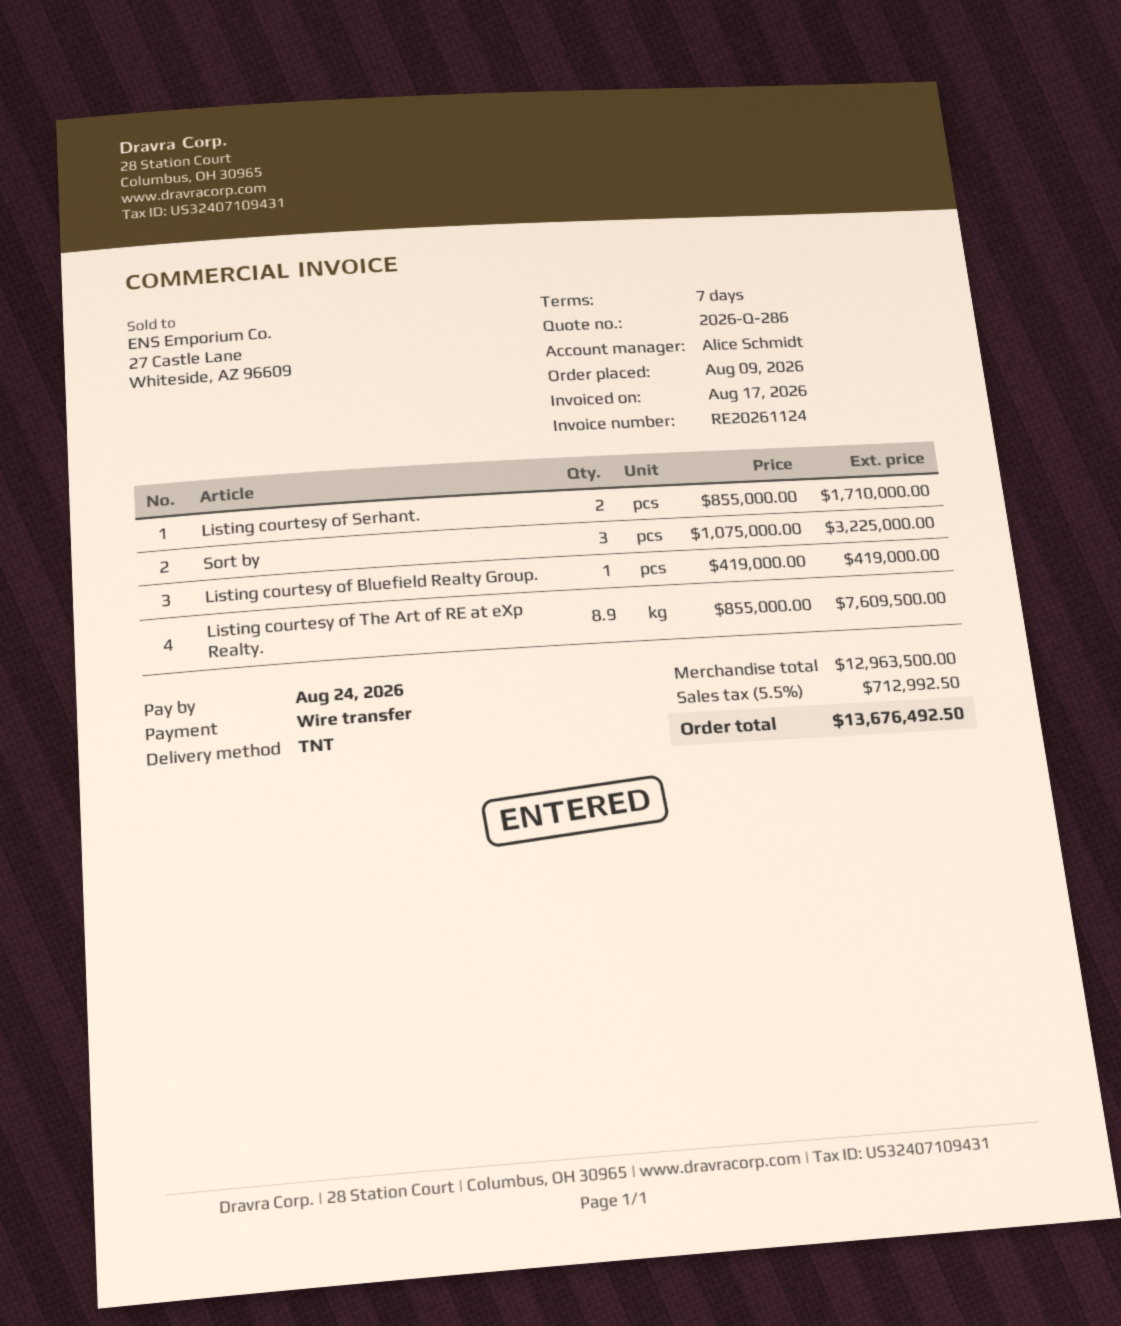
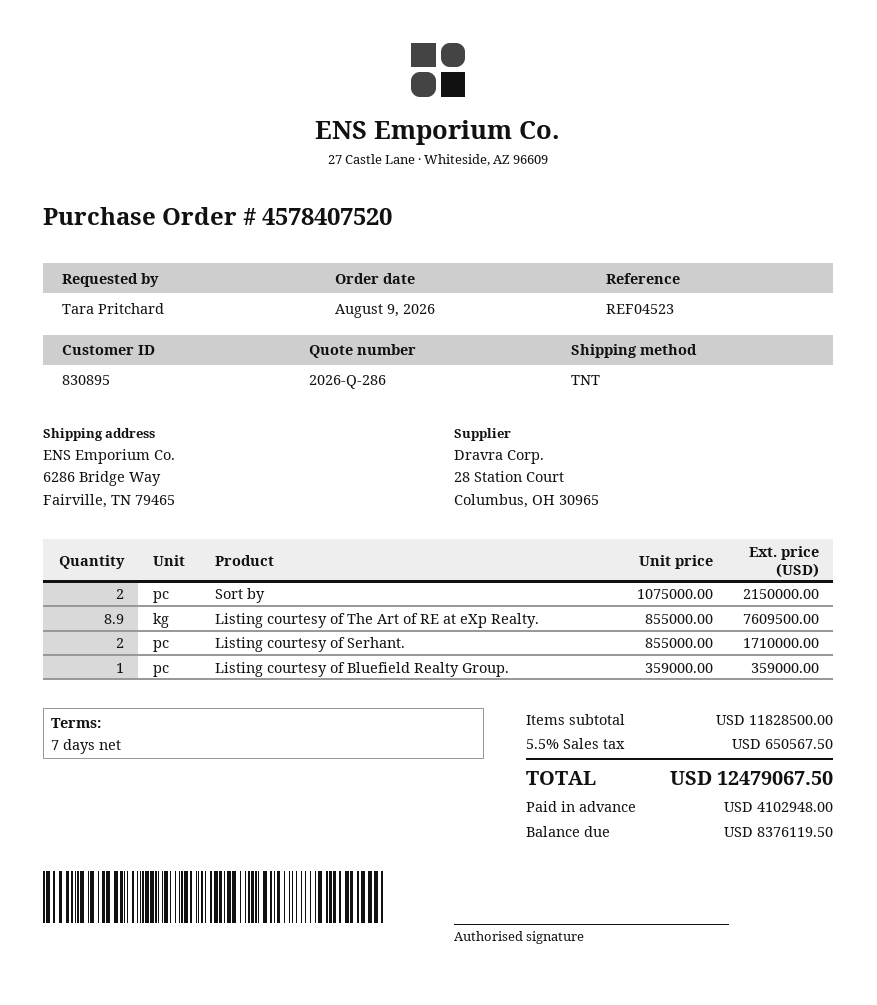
Sort by: 3 x 1075000.00 = 3225000.00 -> 2 x 1075000.00 = 2150000.00
Listing courtesy of Bluefield Realty Group.: 1 x 419000.00 = 419000.00 -> 1 x 359000.00 = 359000.00
subtotal: 12963500.00 -> 11828500.00
tax: 5.5% = 712992.50 -> 5.5% = 650567.50
total: 13676492.50 -> 12479067.50

